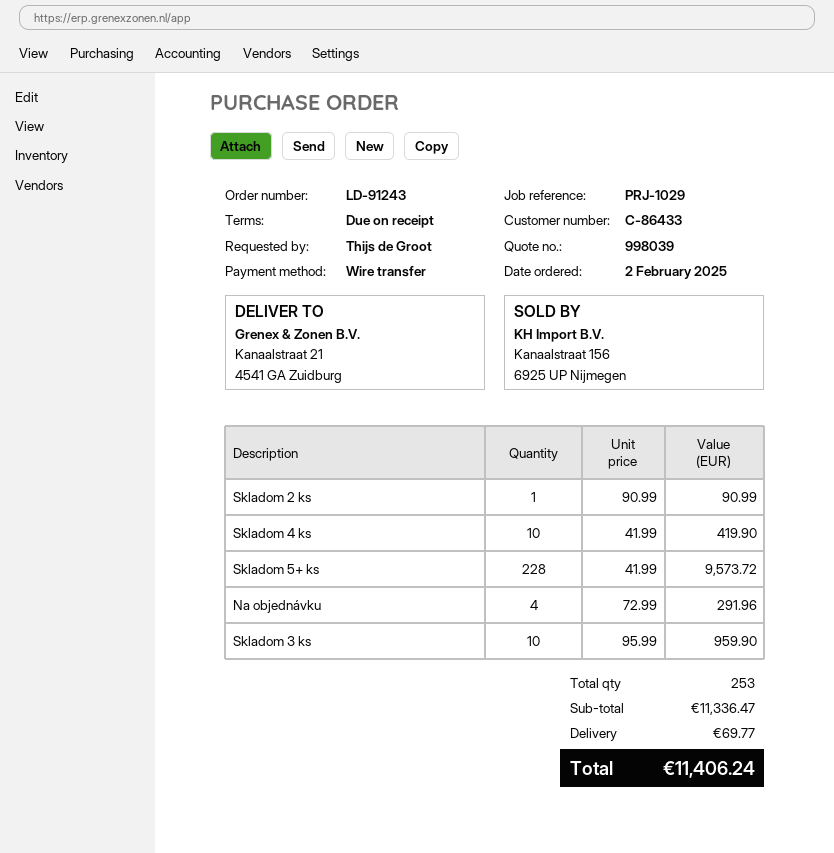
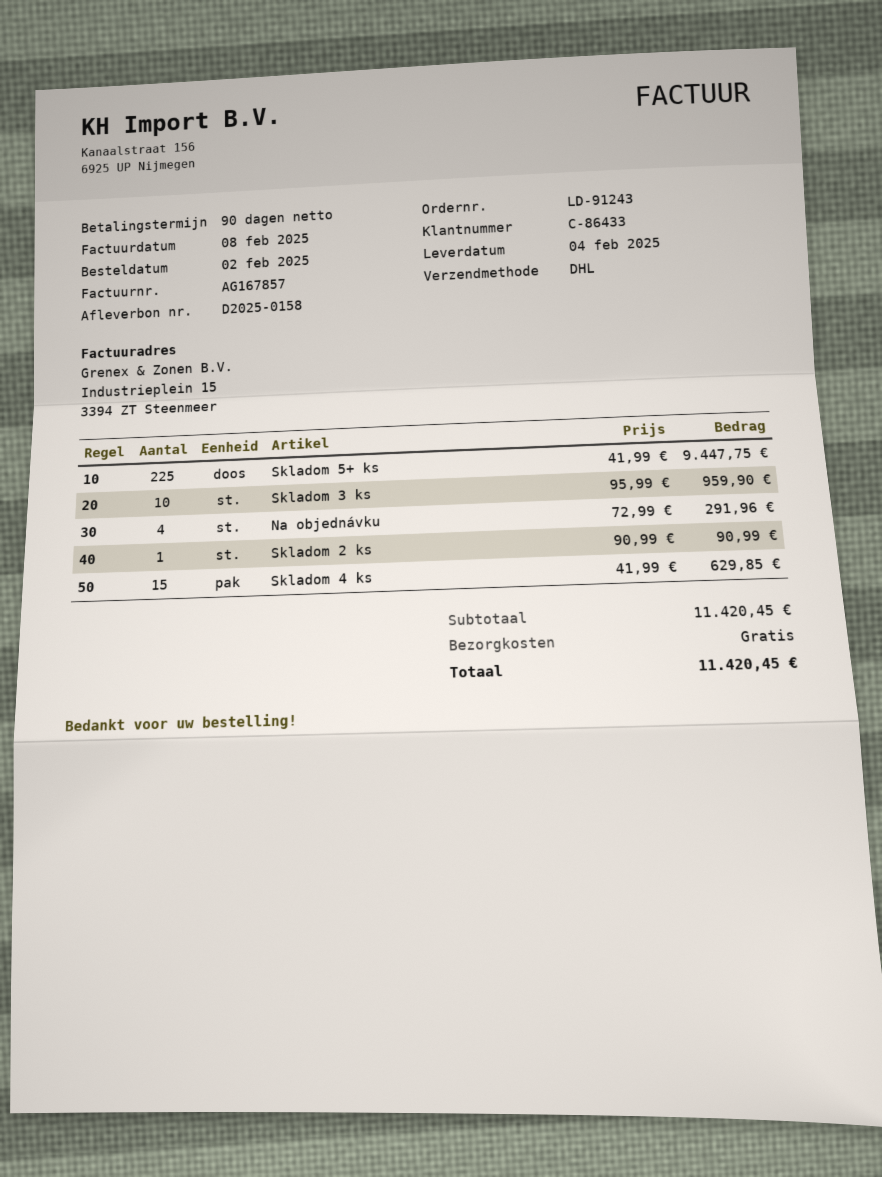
payment terms: on receipt -> 90 days
Skladom 4 ks: 10 x 41.99 = 419.90 -> 15 x 41.99 = 629.85
Skladom 5+ ks: 228 x 41.99 = 9573.72 -> 225 x 41.99 = 9447.75
subtotal: 11336.47 -> 11420.45
shipping: 69.77 -> 0.00
total: 11406.24 -> 11420.45

